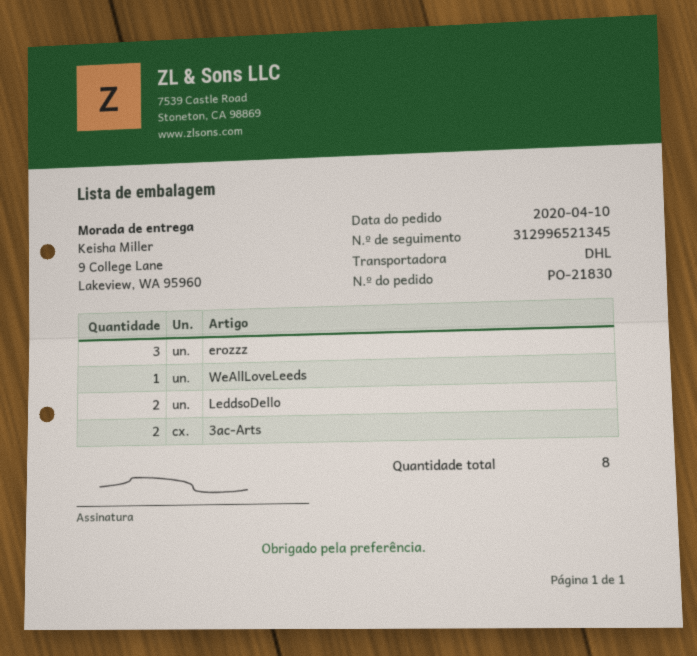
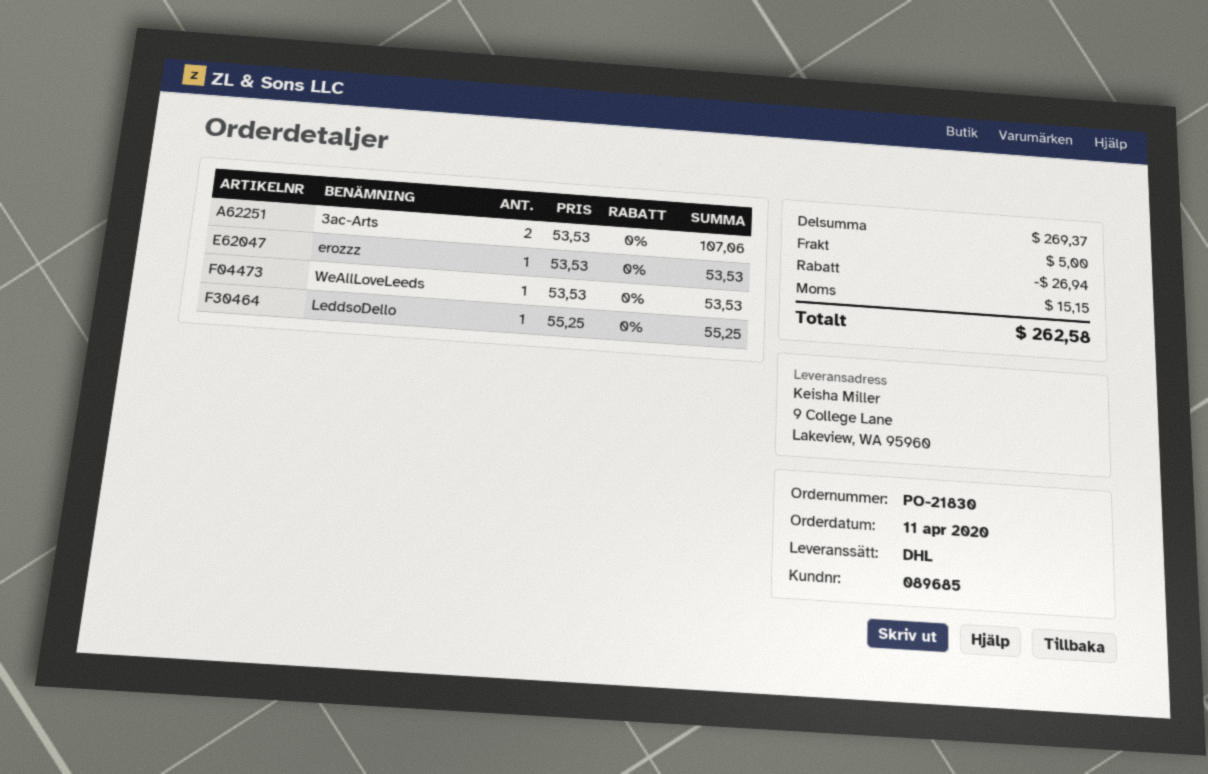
order date: 2020-04-10 -> 2020-04-11
erozzz: 3 -> 1
LeddsoDello: 2 -> 1

